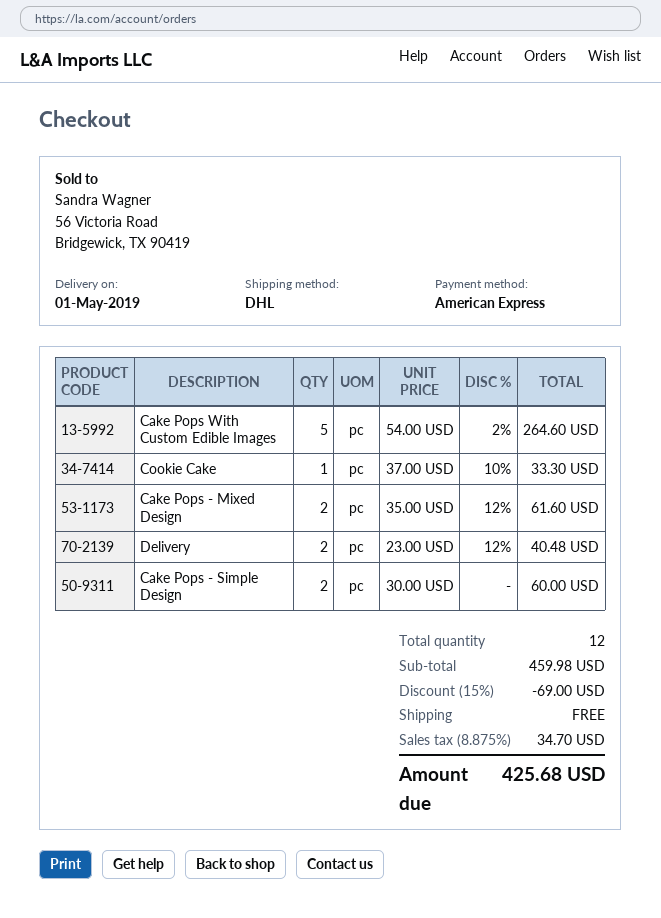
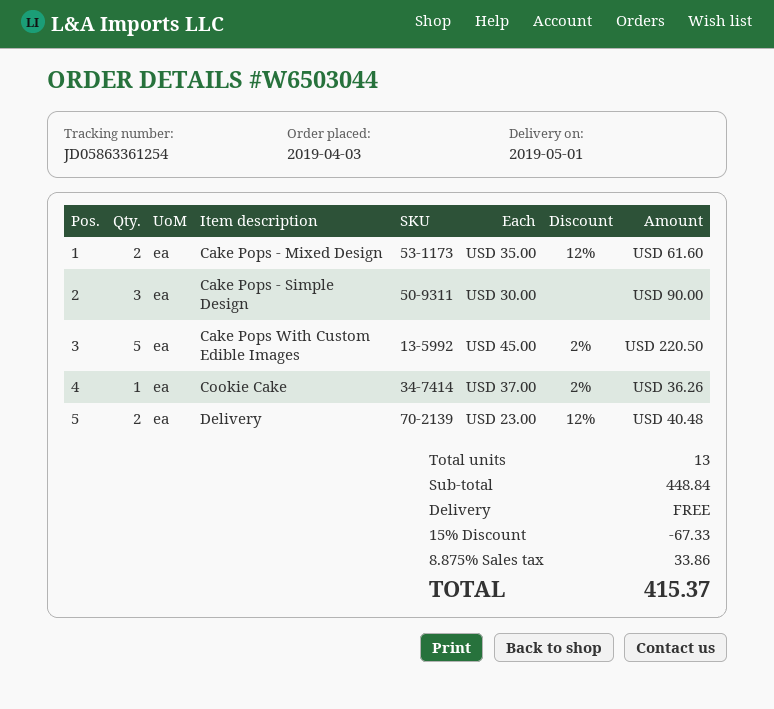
Cake Pops With Custom Edible Images: 5 x 54.00 - 2% = 264.60 -> 5 x 45.00 - 2% = 220.50
Cookie Cake: 1 x 37.00 - 10% = 33.30 -> 1 x 37.00 - 2% = 36.26
Cake Pops - Simple Design: 2 x 30.00 = 60.00 -> 3 x 30.00 = 90.00
total quantity: 12 -> 13
subtotal: 459.98 -> 448.84
discount: 15% = 69.00 -> 15% = 67.33
tax: 8.875% = 34.70 -> 8.875% = 33.86
total: 425.68 -> 415.37

